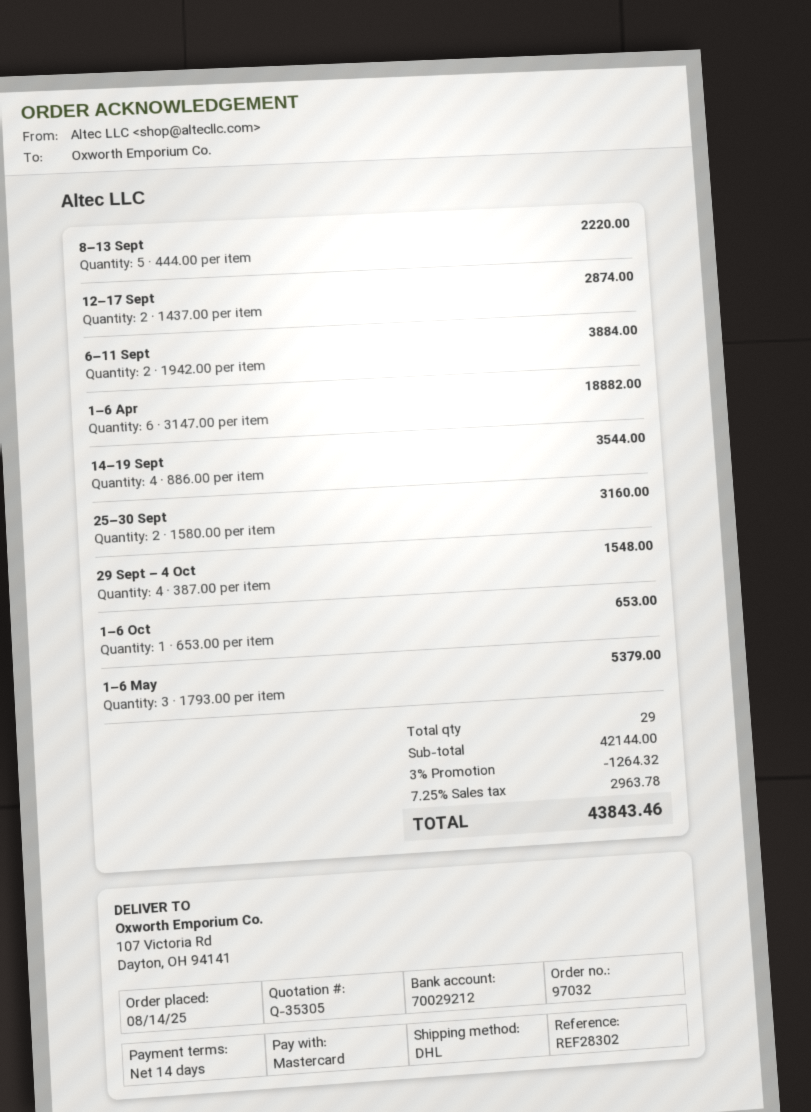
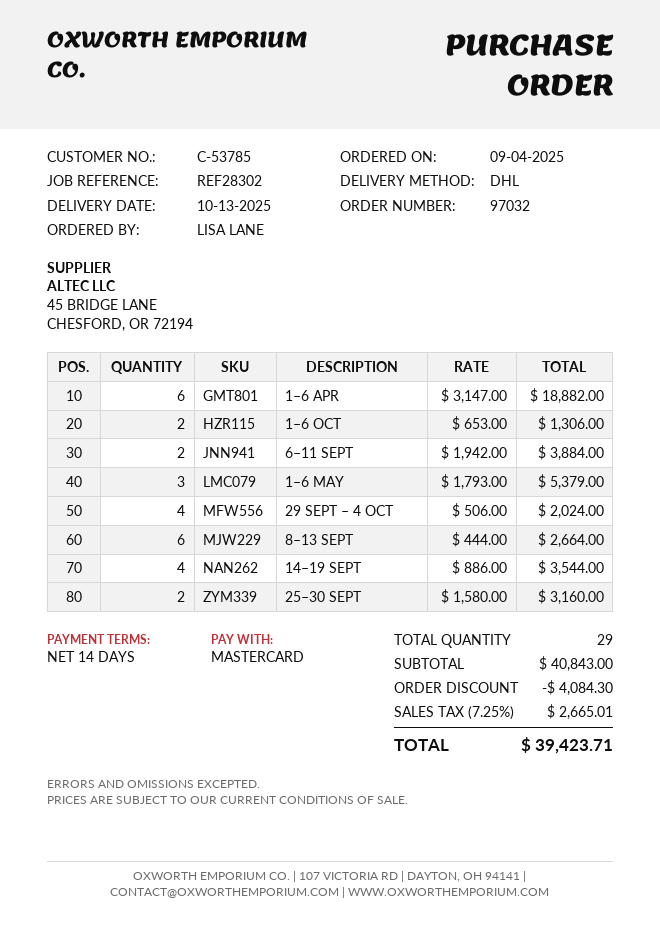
order date: 2025-08-14 -> 2025-09-04
8–13 Sept: 5 x 444.00 = 2220.00 -> 6 x 444.00 = 2664.00
12–17 Sept: 2 x 1437.00 = 2874.00 -> none
29 Sept – 4 Oct: 4 x 387.00 = 1548.00 -> 4 x 506.00 = 2024.00
1–6 Oct: 1 x 653.00 = 653.00 -> 2 x 653.00 = 1306.00
subtotal: 42144.00 -> 40843.00
discount: 1264.32 -> 4084.30
tax: 7.25% = 2963.78 -> 7.25% = 2665.01
total: 43843.46 -> 39423.71

